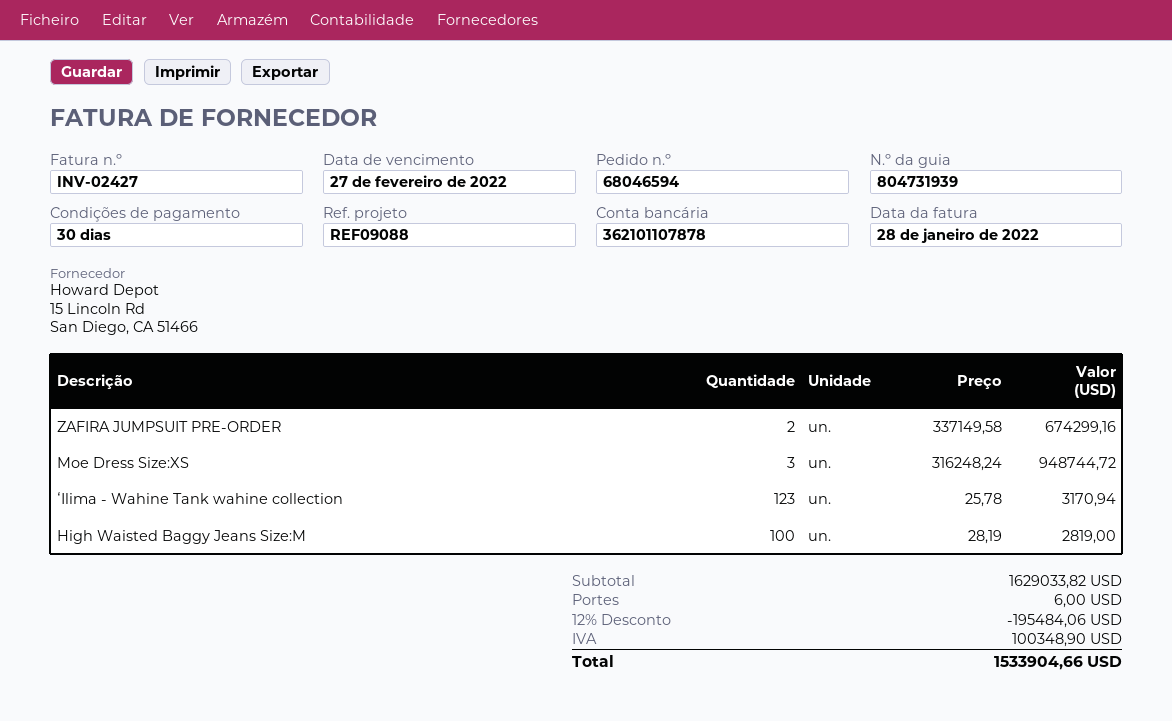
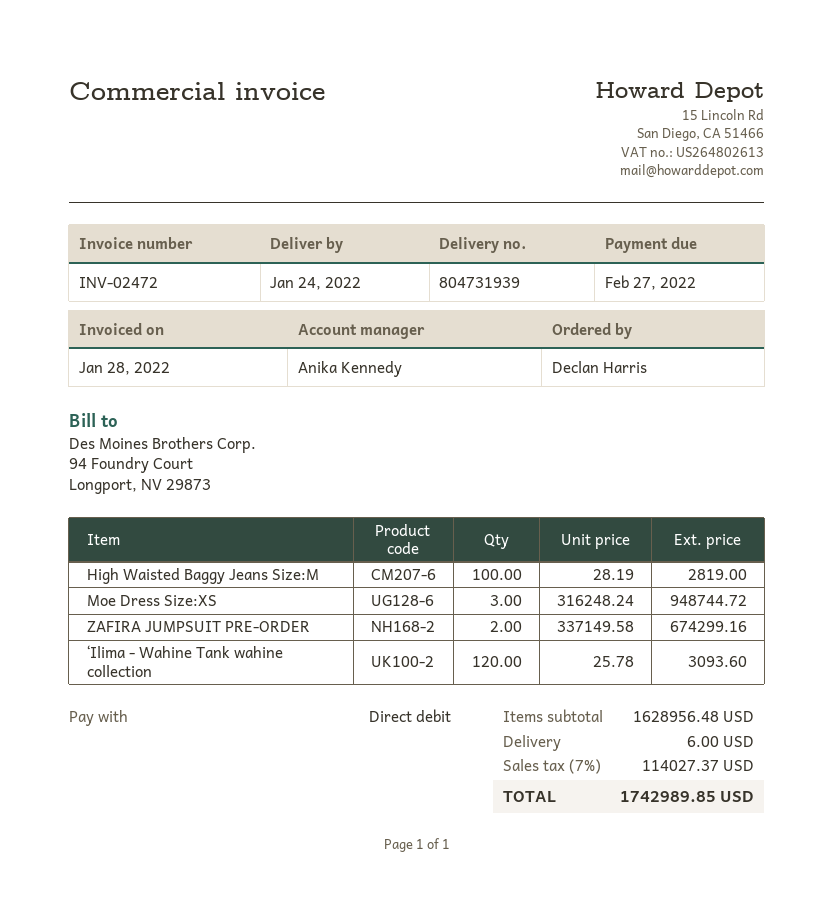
invoice number: INV-02427 -> INV-02472
ʻIlima - Wahine Tank wahine collection: 123 x 25.78 = 3170.94 -> 120 x 25.78 = 3093.60
subtotal: 1629033.82 -> 1628956.48
discount: 12% = 195484.06 -> none
tax: 100348.90 -> 114027.37
total: 1533904.66 -> 1742989.85

